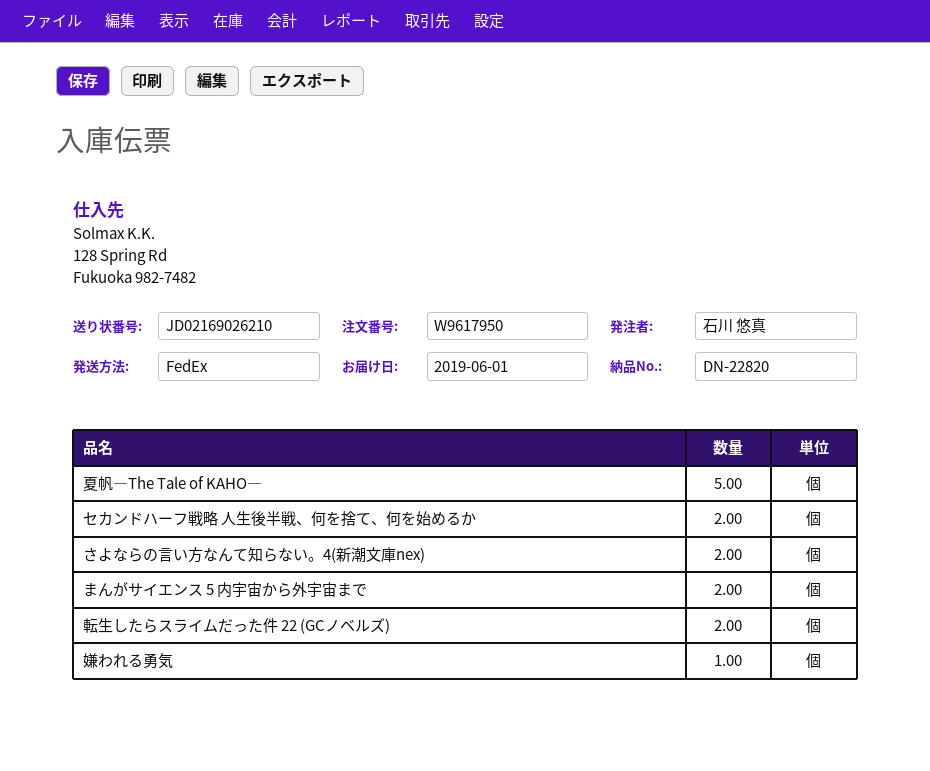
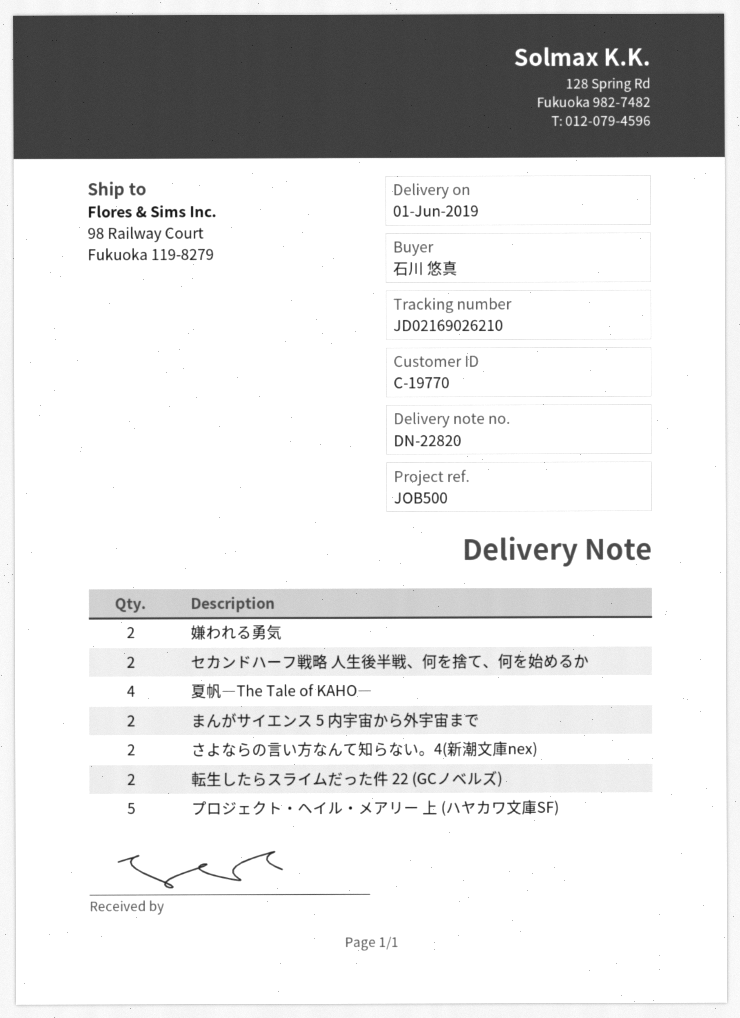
夏帆―The Tale of KAHO―: 5 -> 4
嫌われる勇気: 1 -> 2
プロジェクト・ヘイル・メアリー 上 (ハヤカワ文庫SF): none -> 5

